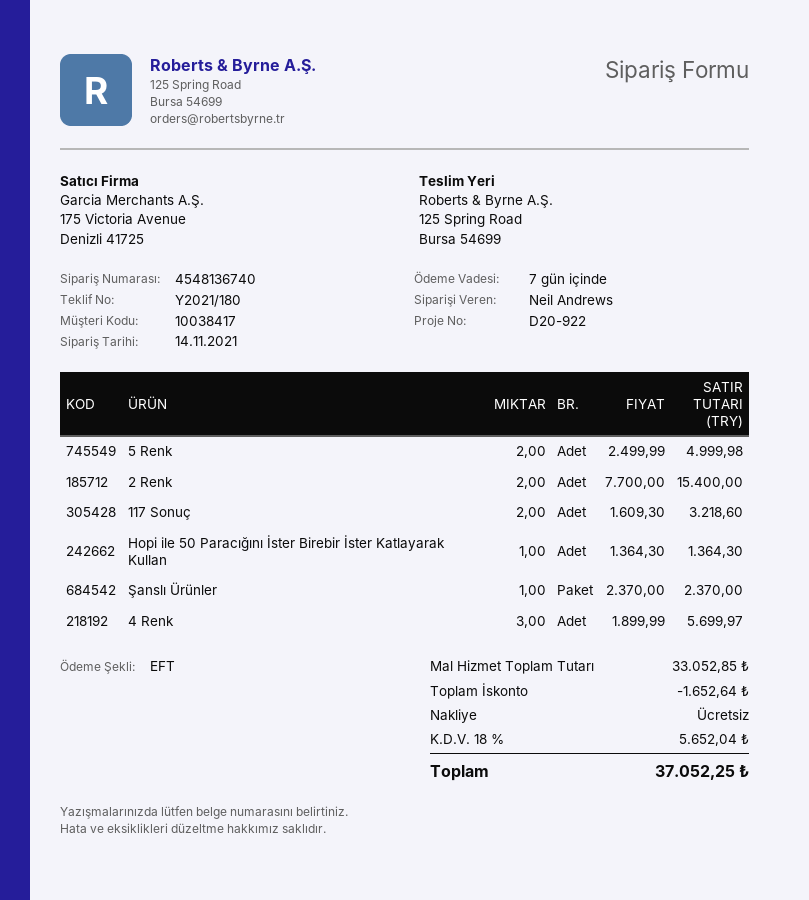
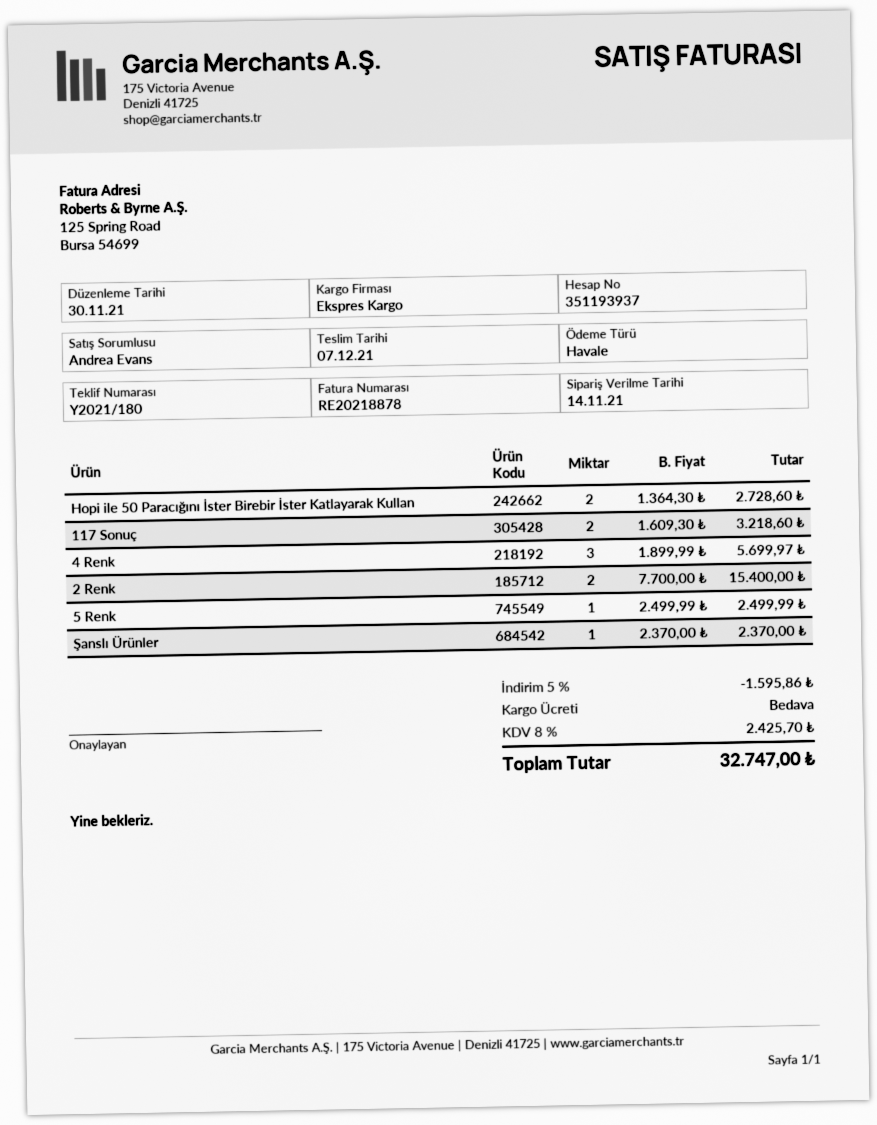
5 Renk: 2 x 2499.99 = 4999.98 -> 1 x 2499.99 = 2499.99
Hopi ile 50 Paracığını İster Birebir İster Katlayarak Kullan: 1 x 1364.30 = 1364.30 -> 2 x 1364.30 = 2728.60
discount: 1652.64 -> 1595.86
tax: 18% = 5652.04 -> 8% = 2425.70
total: 37052.25 -> 32747.00

